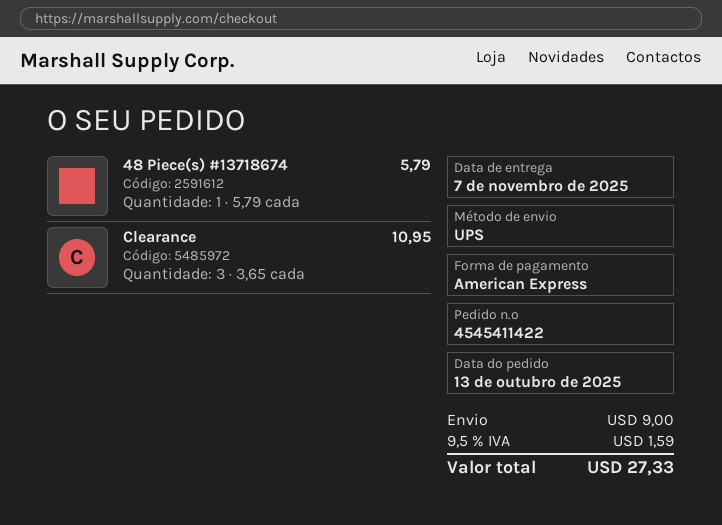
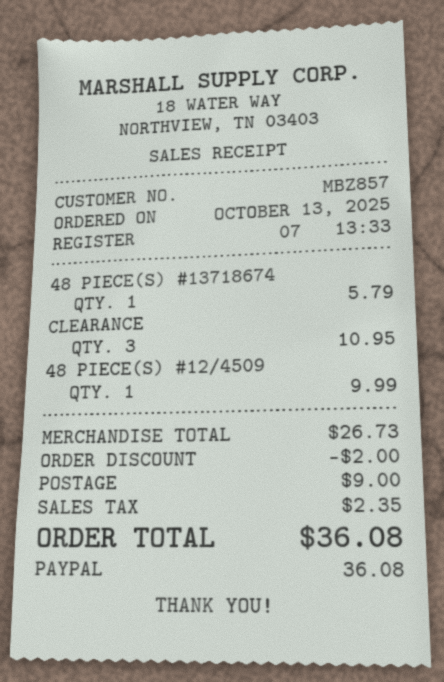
payment method: American Express -> PayPal
48 PIECE(S) #12/4509: none -> 1 for 9.99
discount: none -> 2.00
tax: 1.59 -> 2.35
total: 27.33 -> 36.08

